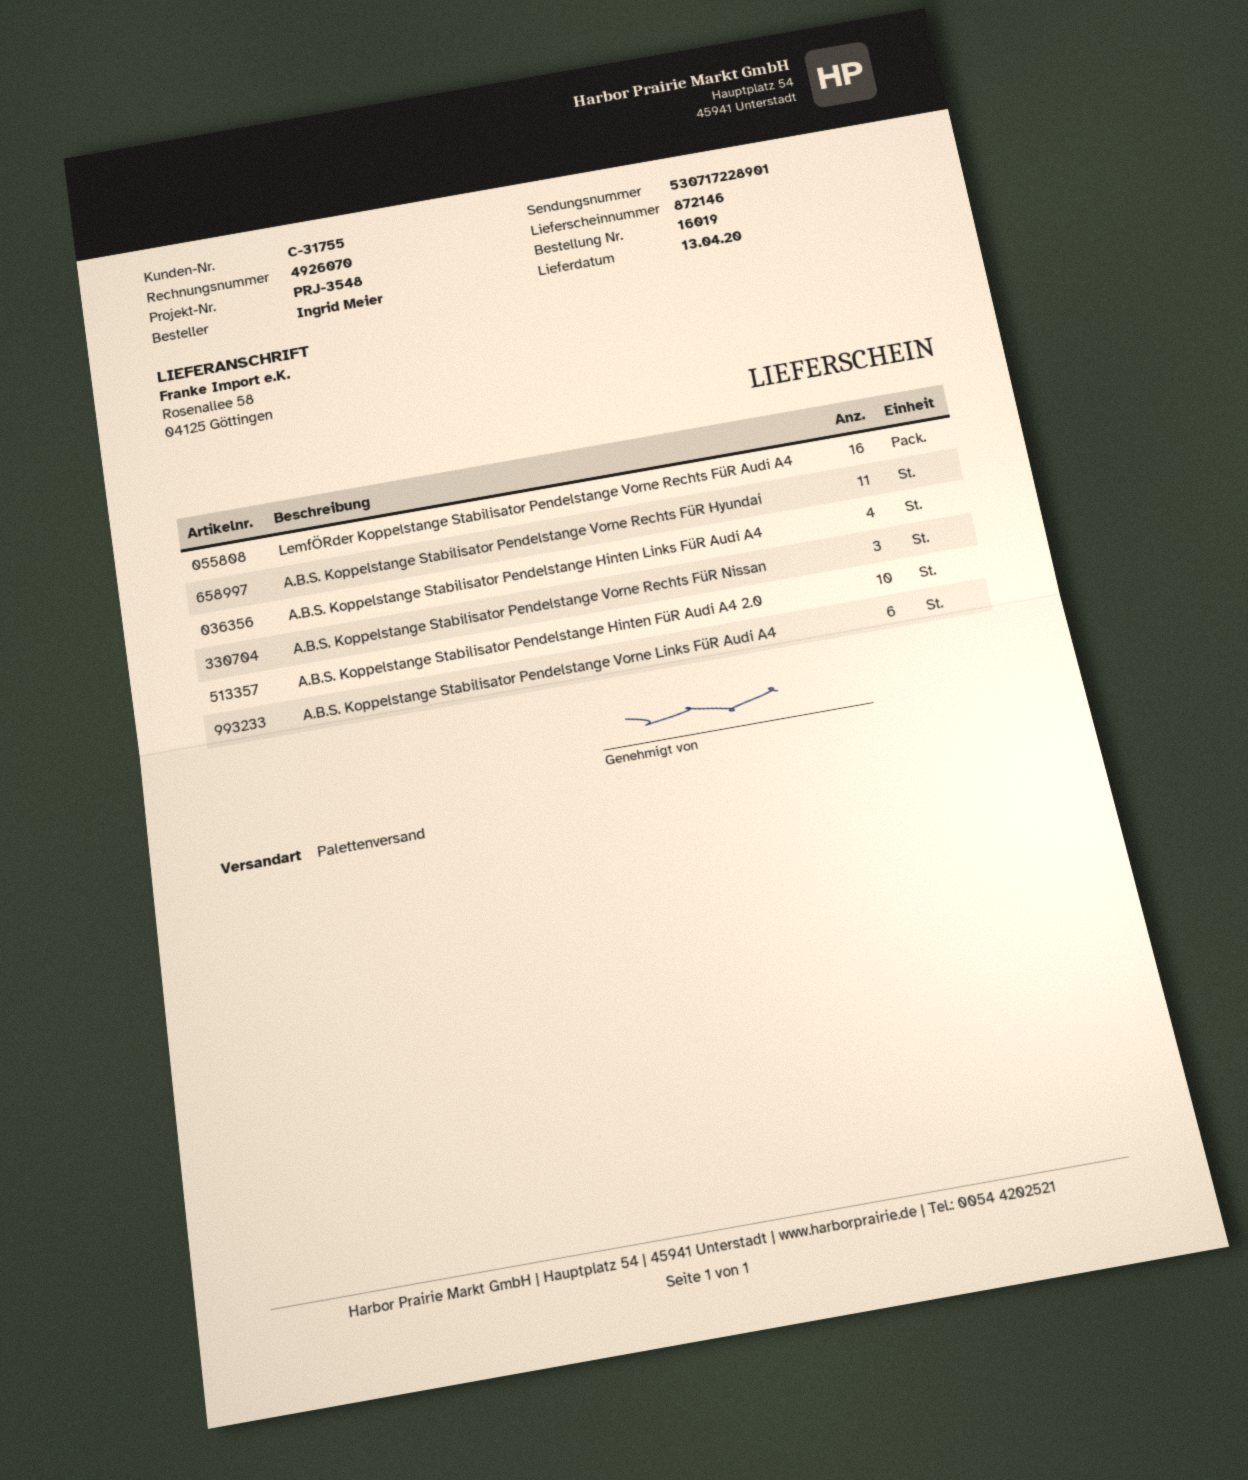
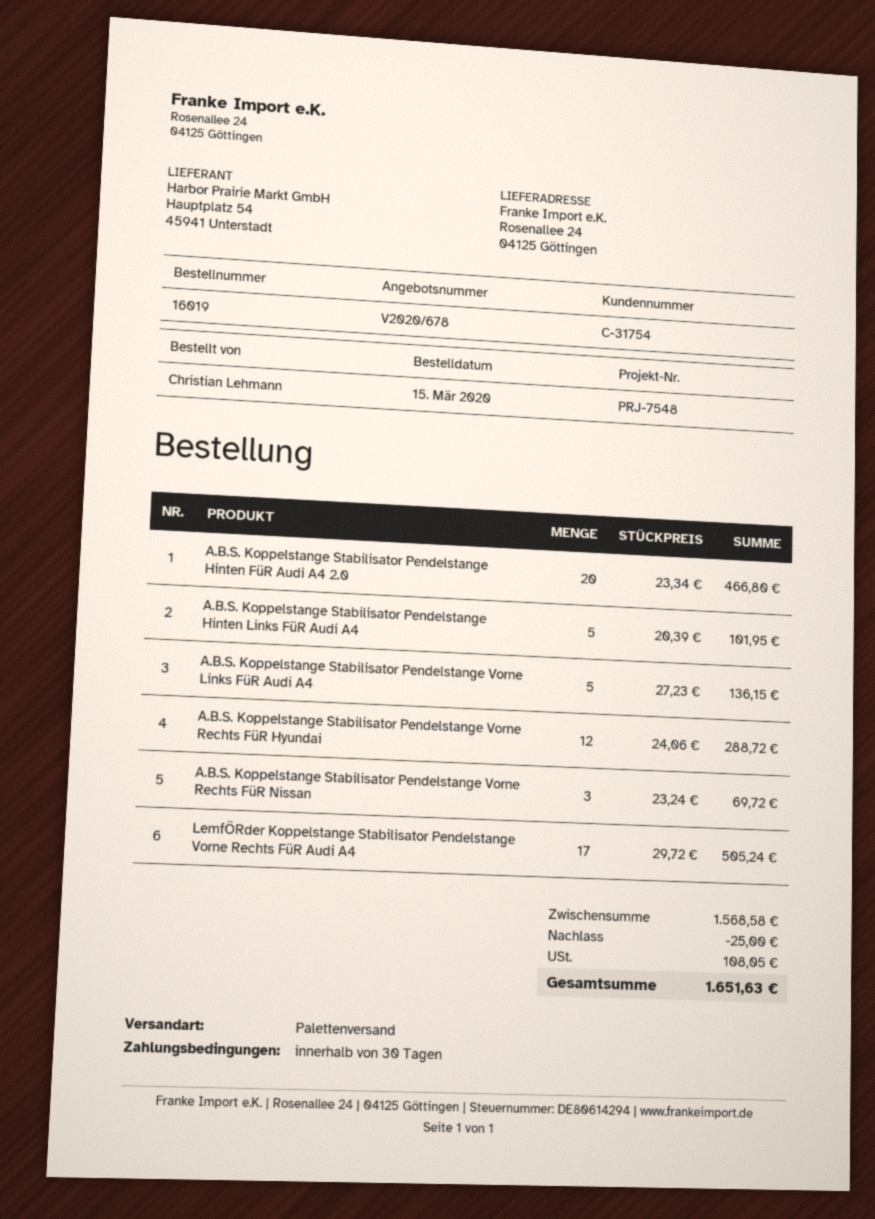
customer number: C-31755 -> C-31754
reference: PRJ-3548 -> PRJ-7548
ordered by: Ingrid Meier -> Christian Lehmann
ship to: Rosenallee 58, 04125 Göttingen -> Rosenallee 24, 04125 Göttingen
LemfÖRder Koppelstange Stabilisator Pendelstange Vorne Rechts FüR Audi A4: 16 -> 17
A.B.S. Koppelstange Stabilisator Pendelstange Vorne Rechts FüR Hyundai: 11 -> 12
A.B.S. Koppelstange Stabilisator Pendelstange Hinten Links FüR Audi A4: 4 -> 5
A.B.S. Koppelstange Stabilisator Pendelstange Hinten FüR Audi A4 2.0: 10 -> 20
A.B.S. Koppelstange Stabilisator Pendelstange Vorne Links FüR Audi A4: 6 -> 5

